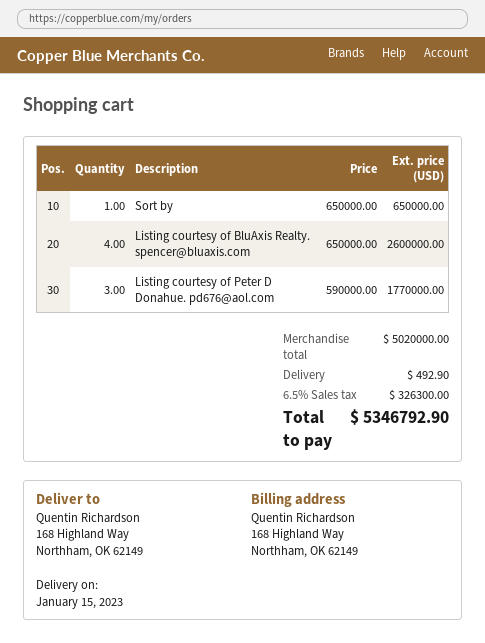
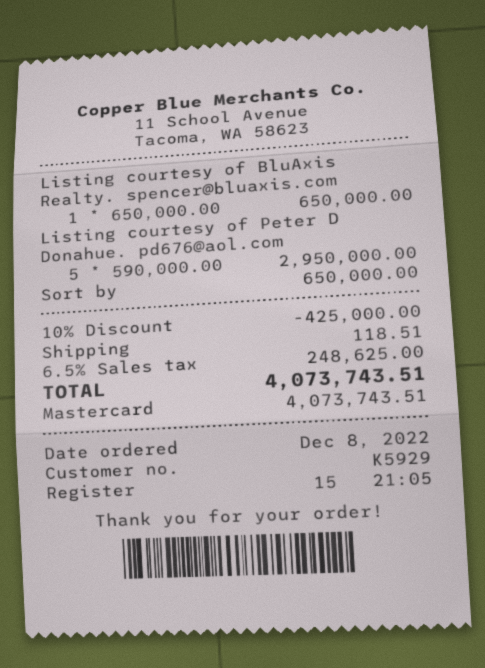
Listing courtesy of BluAxis Realty. spencer@bluaxis.com: 4 x 650000.00 = 2600000.00 -> 1 x 650000.00 = 650000.00
Listing courtesy of Peter D Donahue. pd676@aol.com: 3 x 590000.00 = 1770000.00 -> 5 x 590000.00 = 2950000.00
discount: none -> 10% = 425000.00
shipping: 492.90 -> 118.51
tax: 6.5% = 326300.00 -> 6.5% = 248625.00
total: 5346792.90 -> 4073743.51

